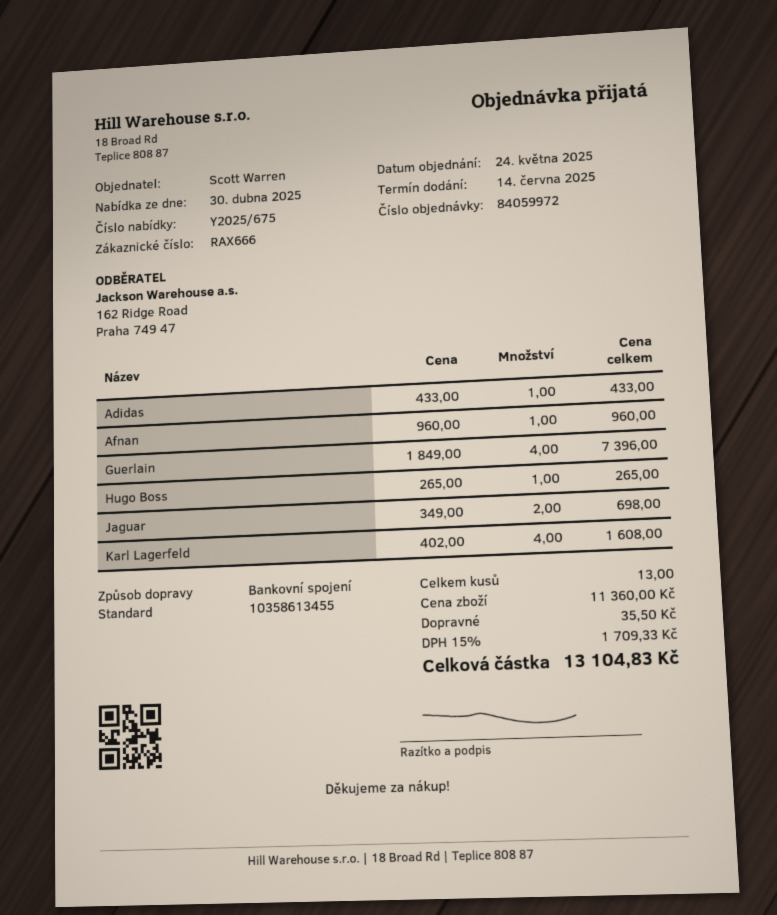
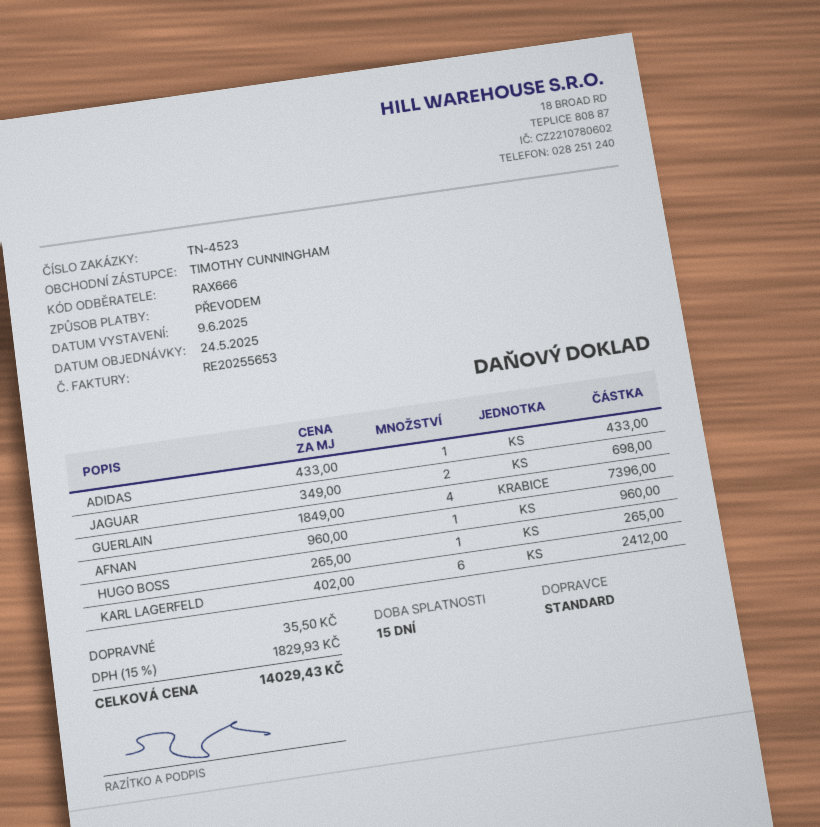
Karl Lagerfeld: 4 x 402.00 = 1608.00 -> 6 x 402.00 = 2412.00
tax: 15% = 1709.33 -> 15% = 1829.93
total: 13104.83 -> 14029.43

